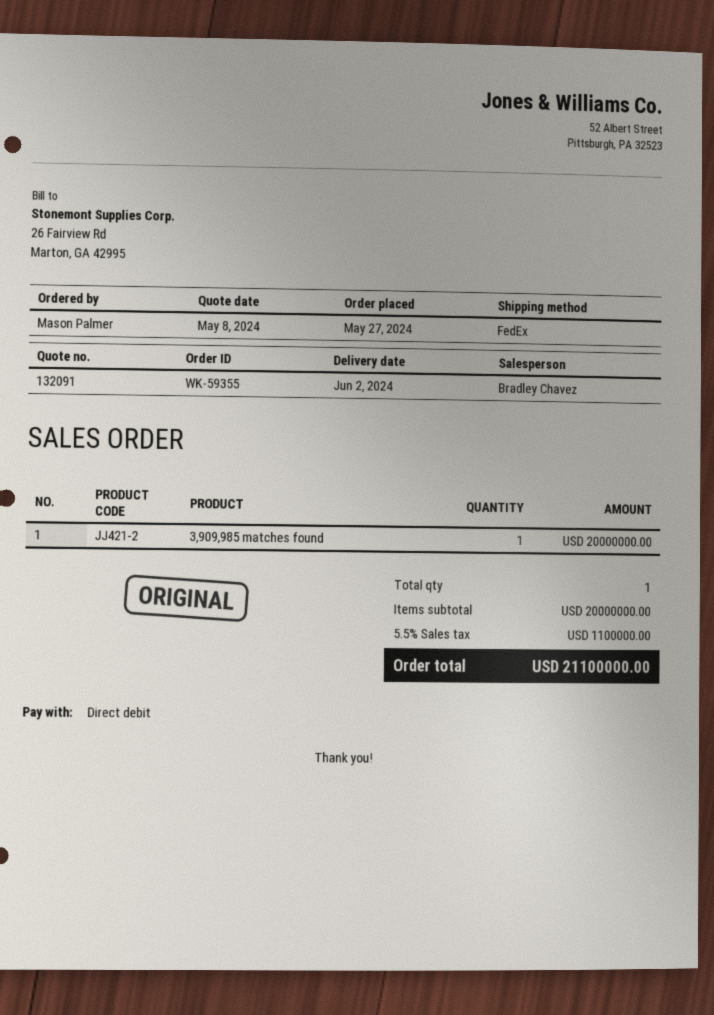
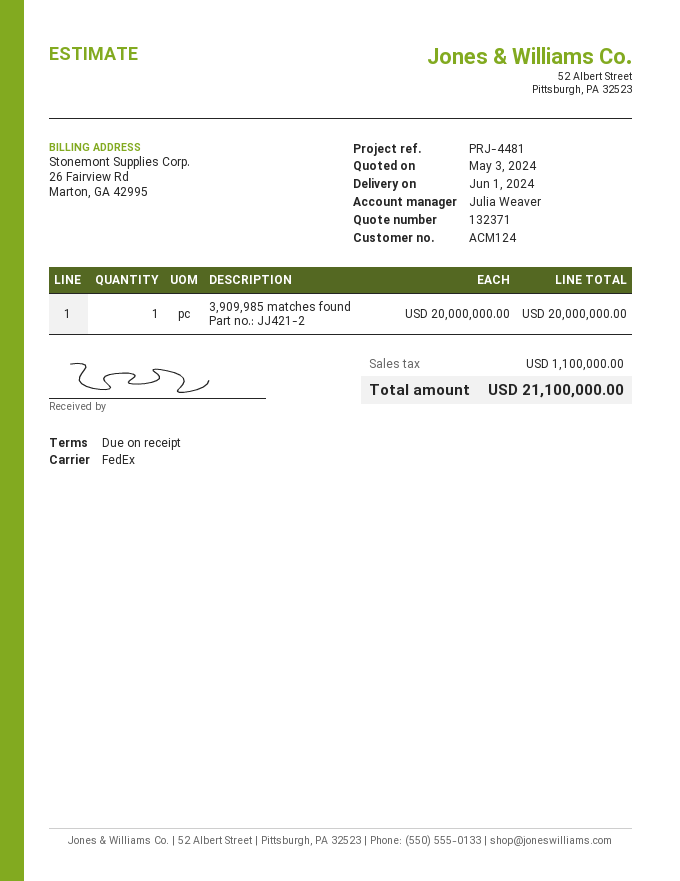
quote number: 132091 -> 132371
quote date: 2024-05-08 -> 2024-05-03
delivery date: 2024-06-02 -> 2024-06-01
sales rep: Bradley Chavez -> Julia Weaver

